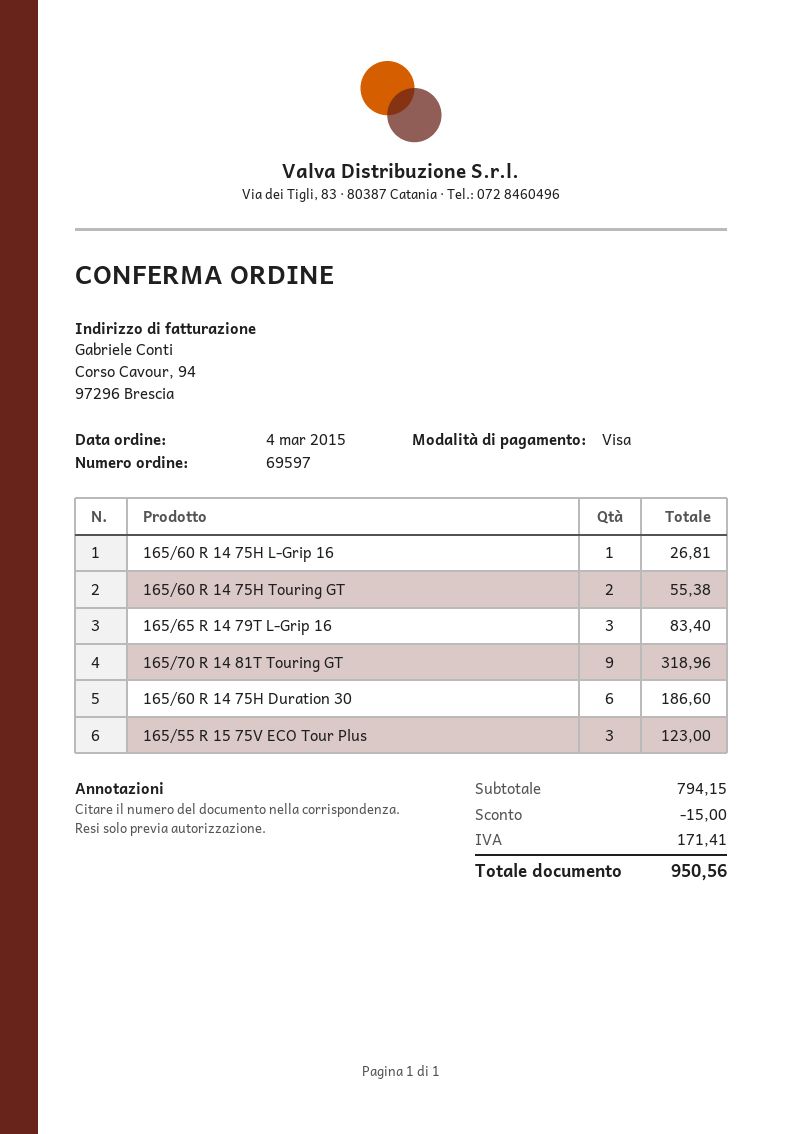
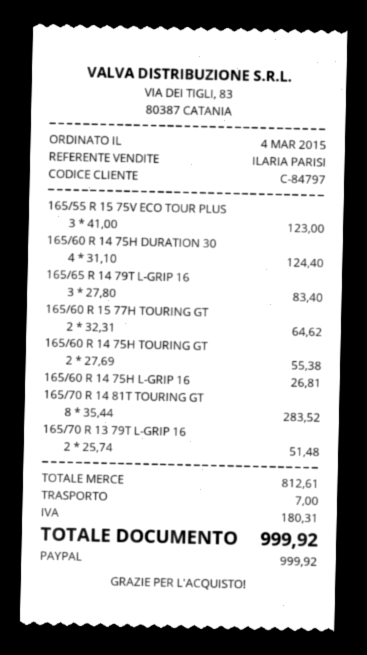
payment method: Visa -> PayPal
165/70 R 14 81T Touring GT: 9 for 318.96 -> 8 for 283.52
165/60 R 14 75H Duration 30: 6 for 186.60 -> 4 for 124.40
165/60 R 15 77H TOURING GT: none -> 2 for 64.62
165/70 R 13 79T L-GRIP 16: none -> 2 for 51.48
subtotal: 794.15 -> 812.61
discount: 15.00 -> none
shipping: none -> 7.00
tax: 171.41 -> 180.31
total: 950.56 -> 999.92

